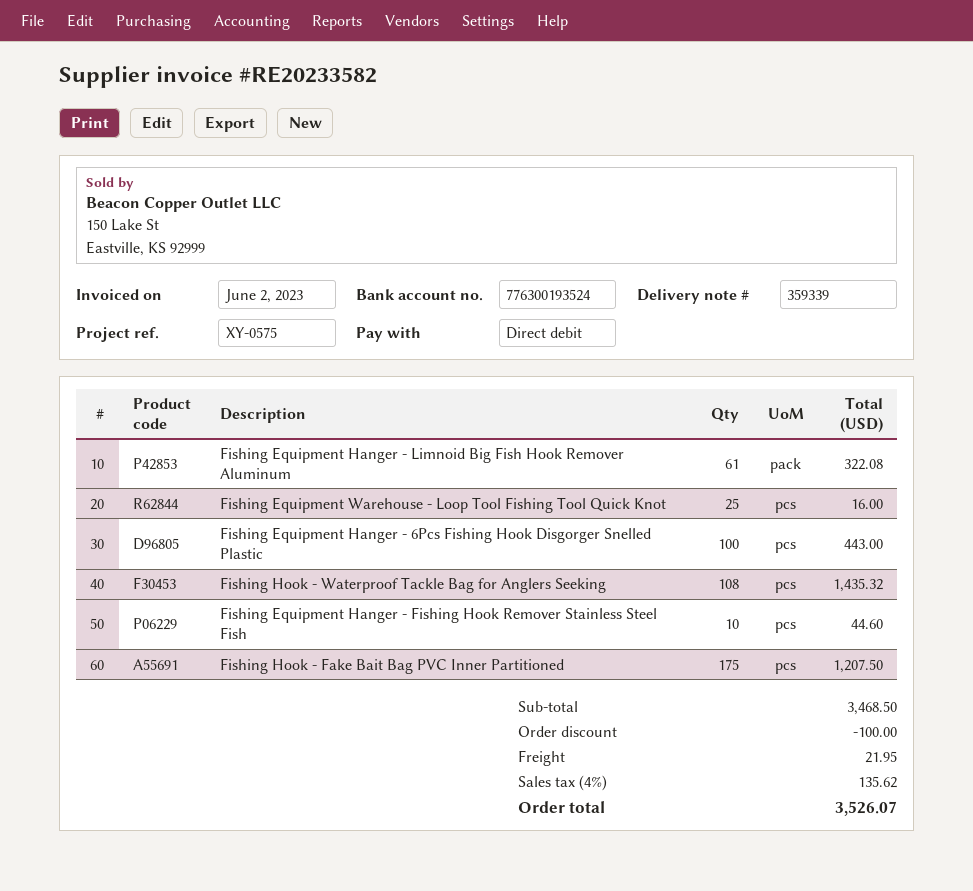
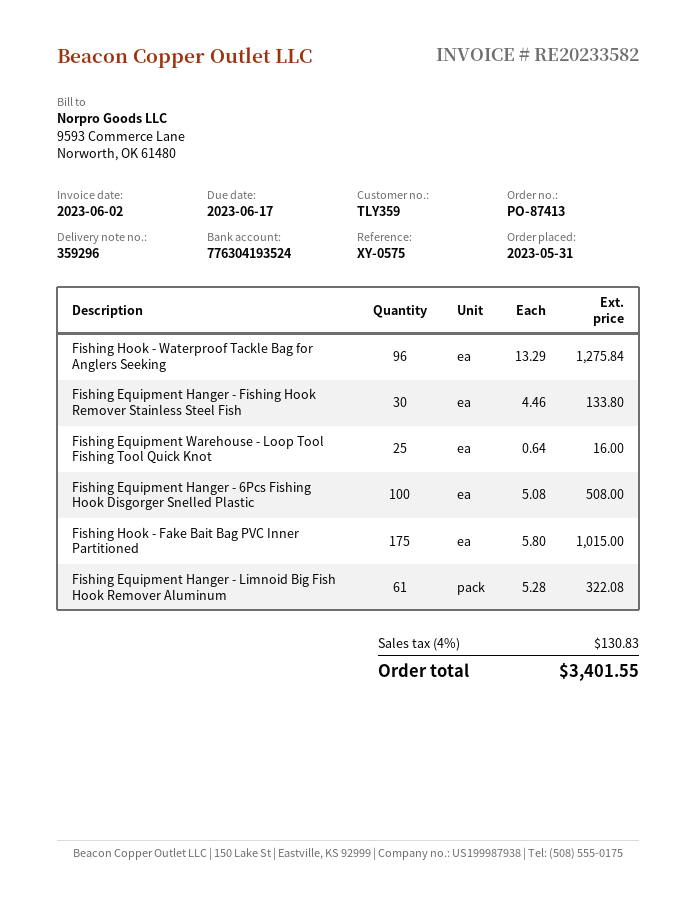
delivery note number: 359339 -> 359296
bank account: 776300193524 -> 776304193524
Fishing Equipment Hanger - 6Pcs Fishing Hook Disgorger Snelled Plastic: 100 for 443.00 -> 100 for 508.00
Fishing Hook - Waterproof Tackle Bag for Anglers Seeking: 108 for 1435.32 -> 96 for 1275.84
Fishing Equipment Hanger - Fishing Hook Remover Stainless Steel Fish: 10 for 44.60 -> 30 for 133.80
Fishing Hook - Fake Bait Bag PVC Inner Partitioned: 175 for 1207.50 -> 175 for 1015.00
discount: 100.00 -> none
shipping: 21.95 -> none
tax: 4% = 135.62 -> 4% = 130.83
total: 3526.07 -> 3401.55

